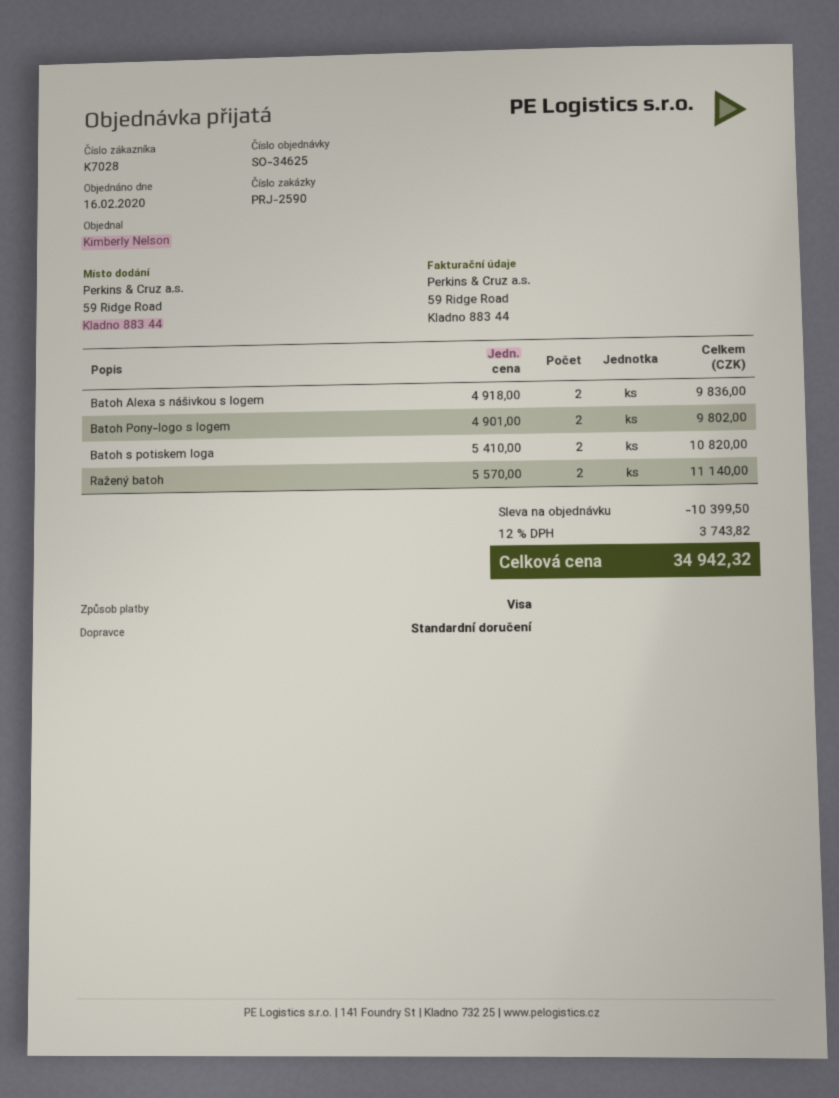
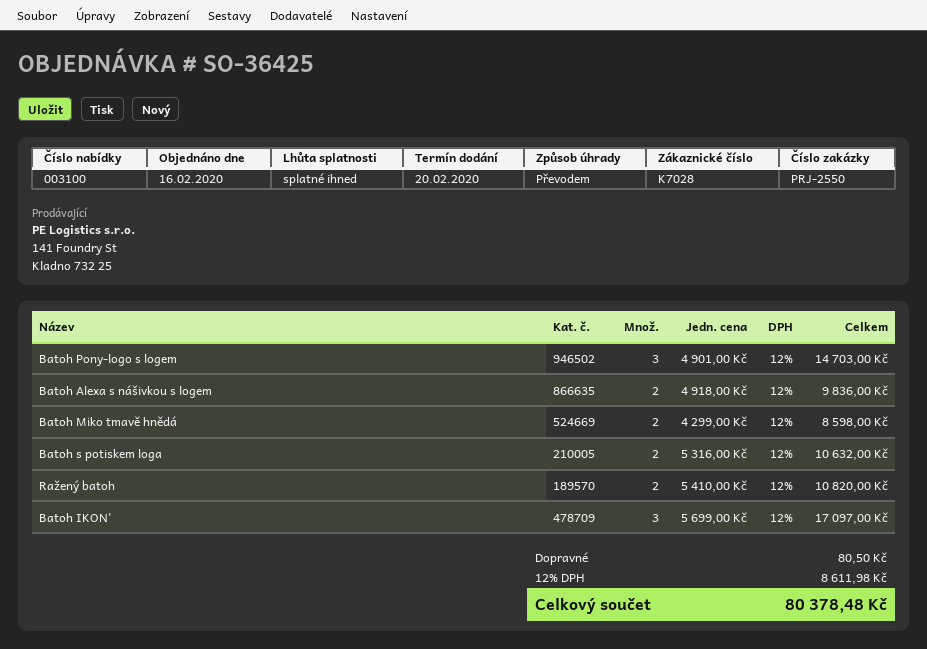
order number: SO-34625 -> SO-36425
reference: PRJ-2590 -> PRJ-2550
payment method: Visa -> bank transfer
Batoh Pony-logo s logem: 2 x 4901.00 = 9802.00 -> 3 x 4901.00 = 14703.00
Batoh s potiskem loga: 2 x 5410.00 = 10820.00 -> 2 x 5316.00 = 10632.00
Ražený batoh: 2 x 5570.00 = 11140.00 -> 2 x 5410.00 = 10820.00
Batoh Miko tmavě hnědá: none -> 2 x 4299.00 = 8598.00
Batoh IKON': none -> 3 x 5699.00 = 17097.00
discount: 10399.50 -> none
shipping: none -> 80.50
tax: 12% = 3743.82 -> 12% = 8611.98
total: 34942.32 -> 80378.48

